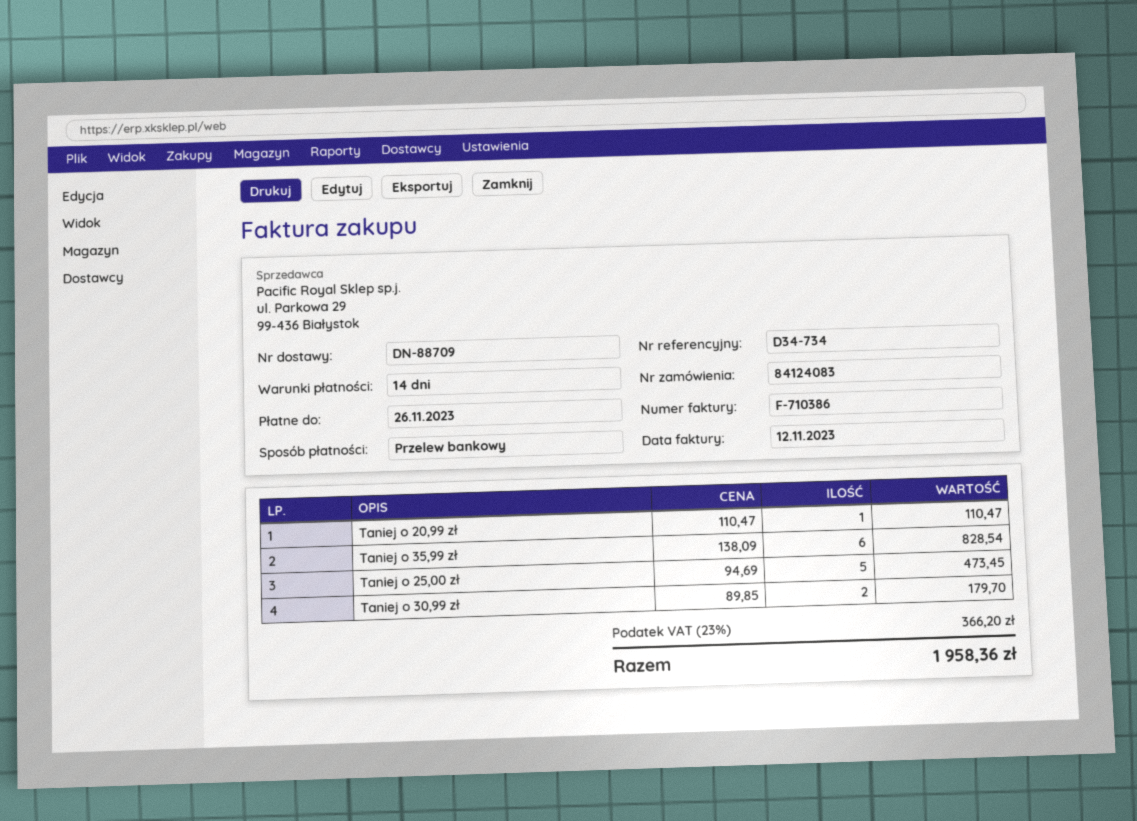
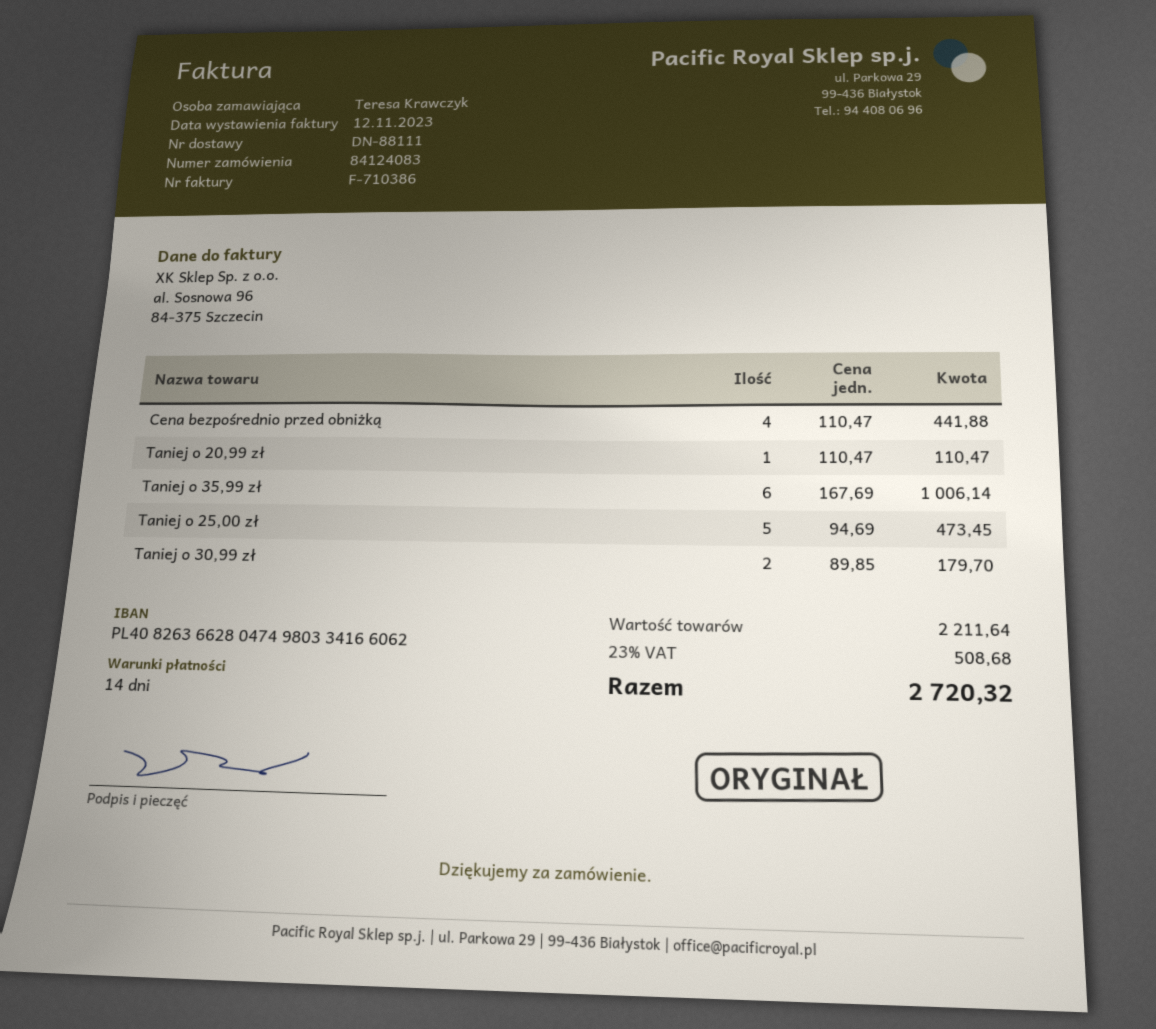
delivery note number: DN-88709 -> DN-88111
Taniej o 35,99 zł: 6 x 138.09 = 828.54 -> 6 x 167.69 = 1006.14
Cena bezpośrednio przed obniżką: none -> 4 x 110.47 = 441.88
tax: 23% = 366.20 -> 23% = 508.68
total: 1958.36 -> 2720.32

